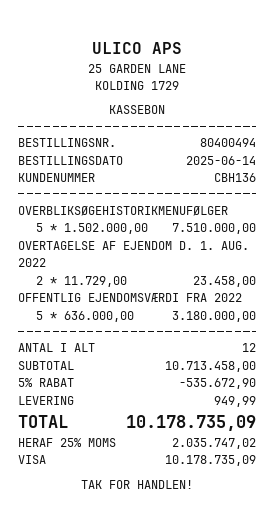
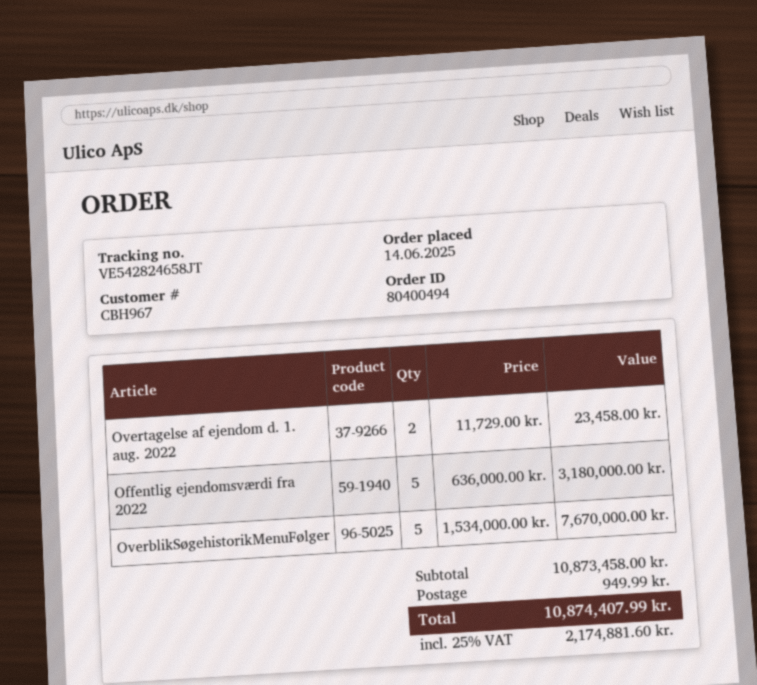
customer number: CBH136 -> CBH967
OVERBLIKSØGEHISTORIKMENUFØLGER: 5 x 1502000.00 = 7510000.00 -> 5 x 1534000.00 = 7670000.00
subtotal: 10713458.00 -> 10873458.00
discount: 5% = 535672.90 -> none
tax: 25% = 2035747.02 -> 25% = 2174881.60
total: 10178735.09 -> 10874407.99

